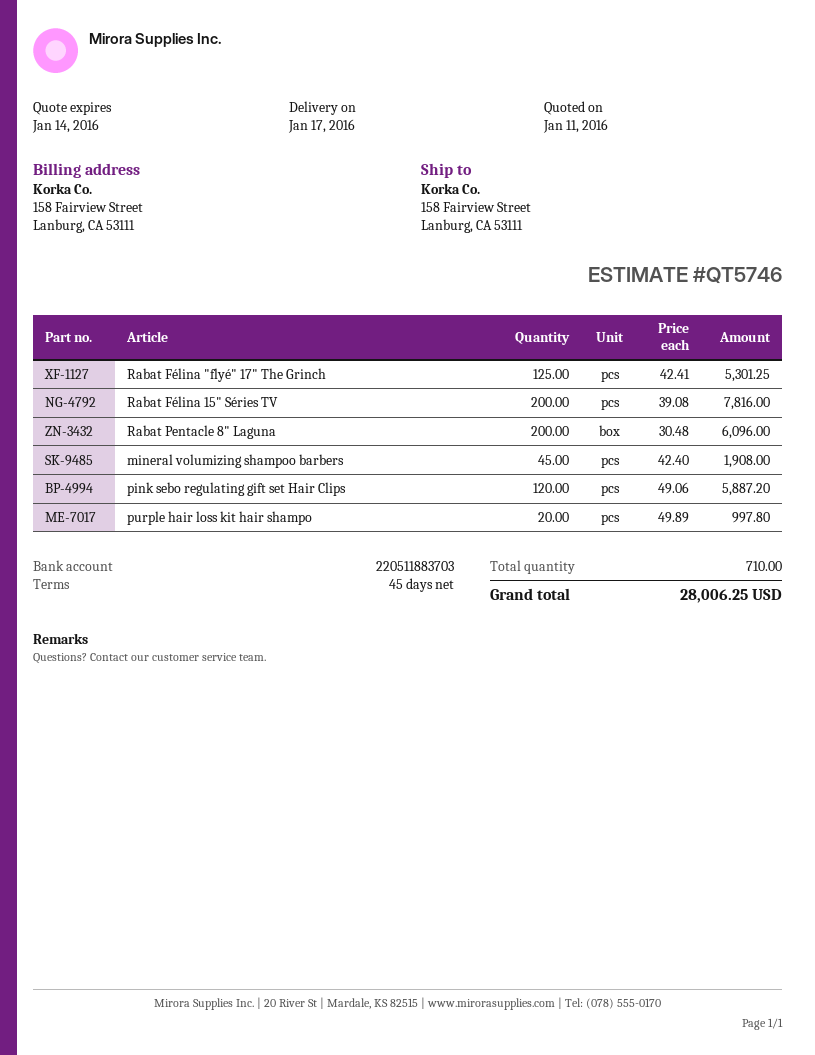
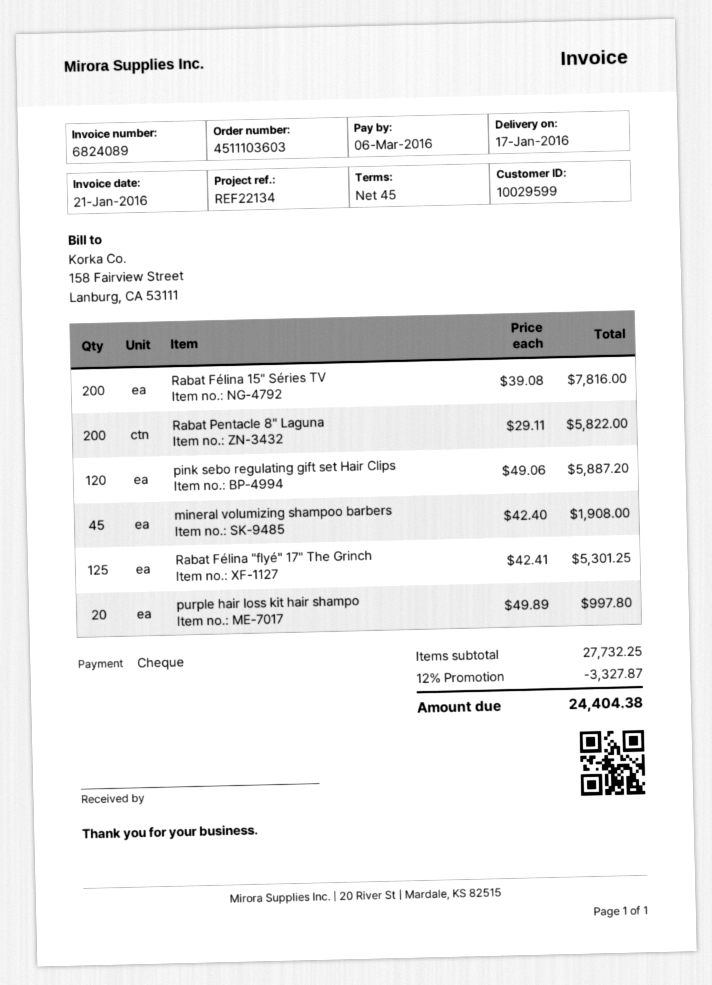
Rabat Pentacle 8" Laguna: 200 x 30.48 = 6096.00 -> 200 x 29.11 = 5822.00
discount: none -> 12% = 3327.87
total: 28006.25 -> 24404.38

